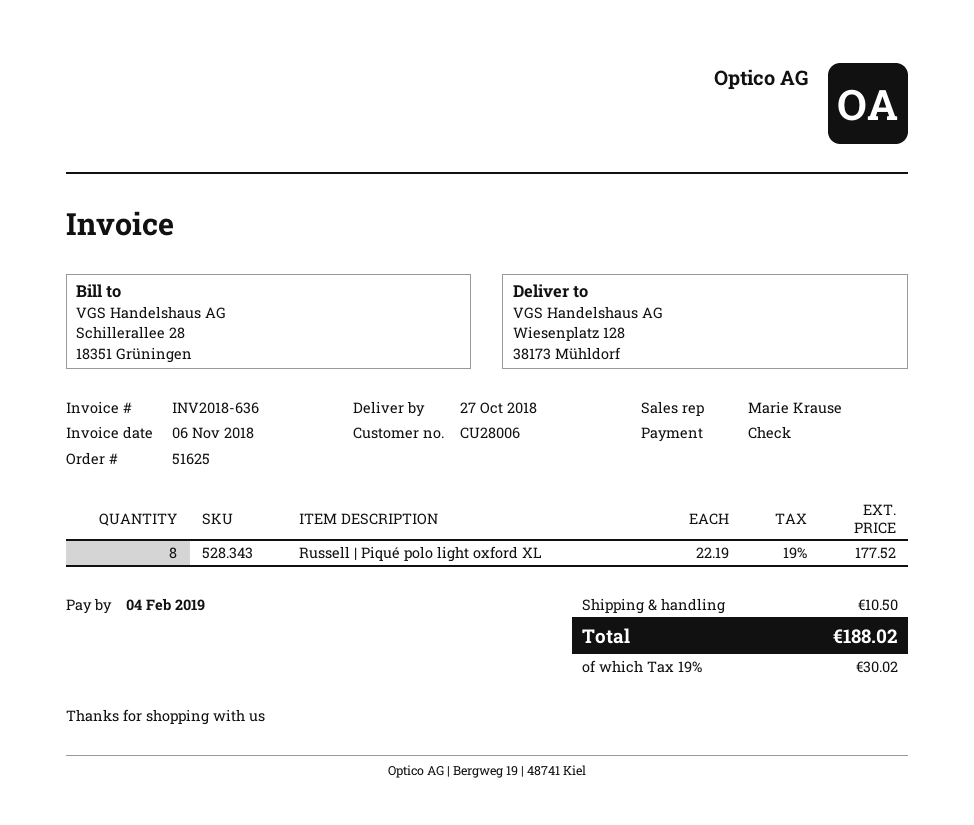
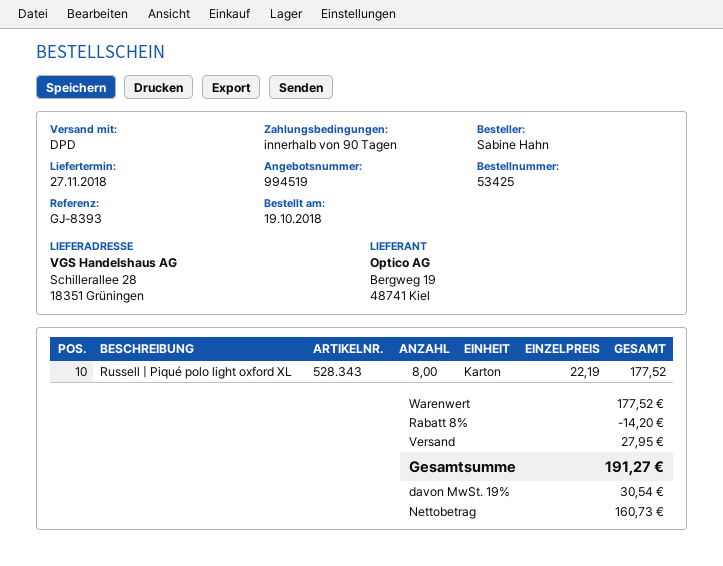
order number: 51625 -> 53425
delivery date: 2018-10-27 -> 2018-11-27
ship to: Wiesenplatz 128, 38173 Mühldorf -> Schillerallee 28, 18351 Grüningen
discount: none -> 8% = 14.20
shipping: 10.50 -> 27.95
tax: 19% = 30.02 -> 19% = 30.54
total: 188.02 -> 191.27

